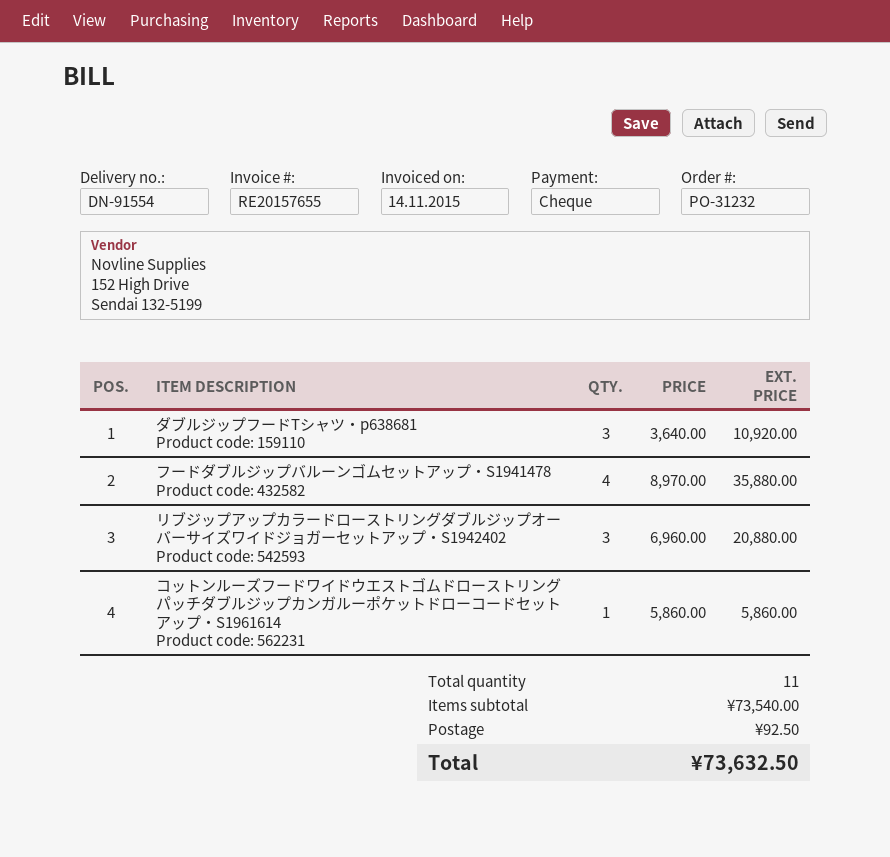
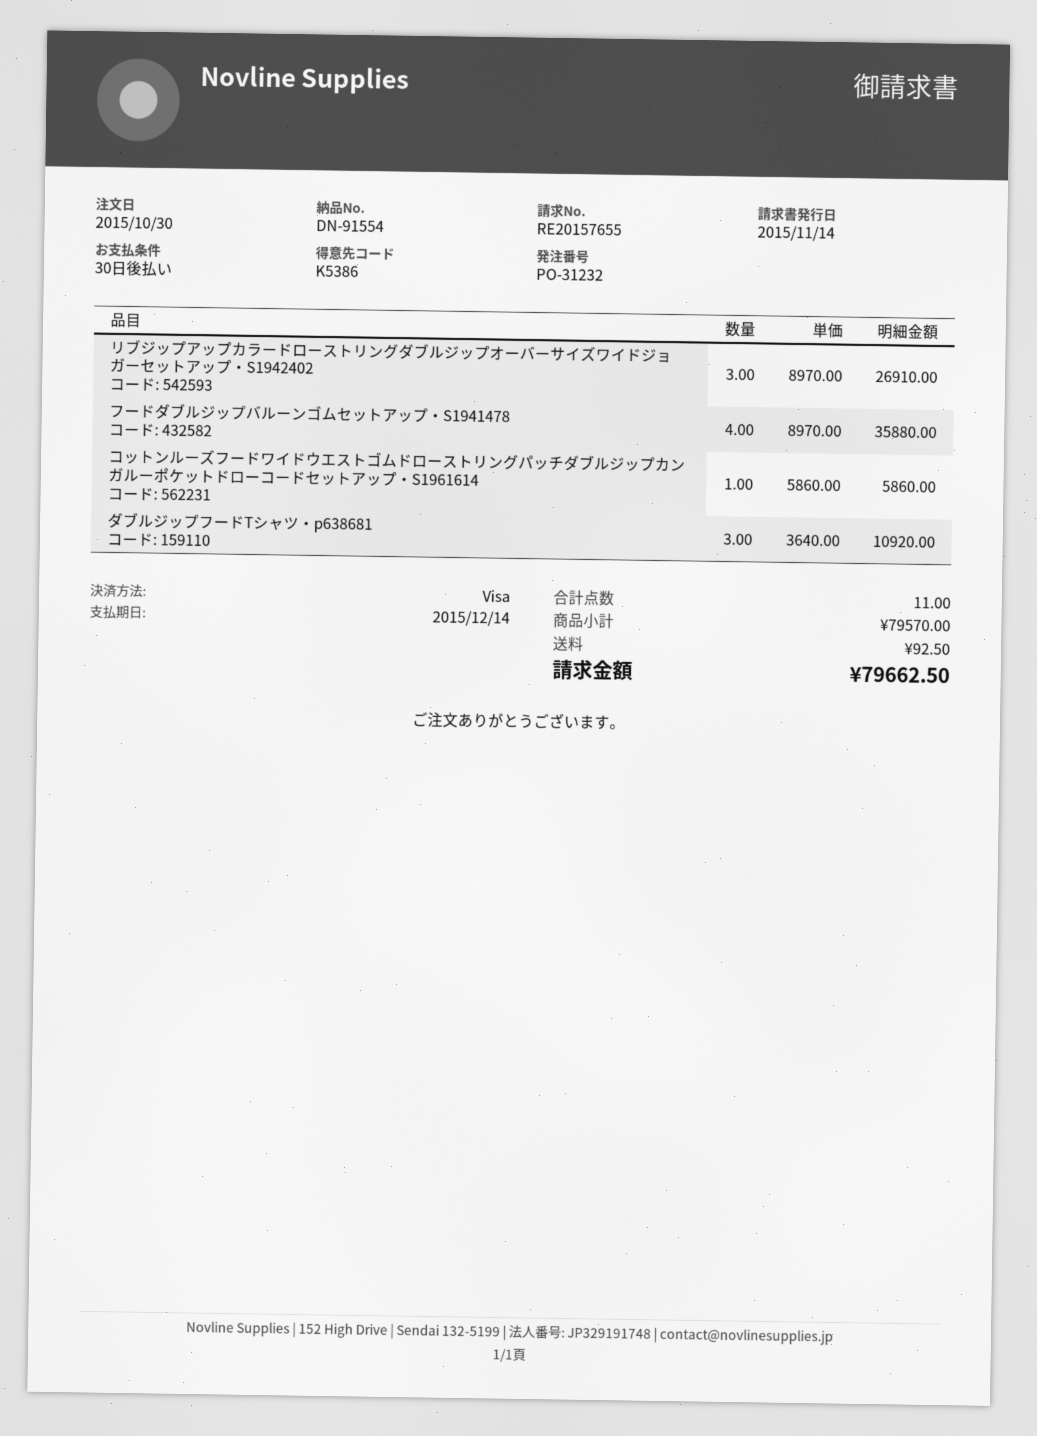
payment method: cheque -> Visa
リブジップアップカラードローストリングダブルジップオーバーサイズワイドジョガーセットアップ・S1942402: 3 x 6960.00 = 20880.00 -> 3 x 8970.00 = 26910.00
subtotal: 73540.00 -> 79570.00
total: 73632.50 -> 79662.50

